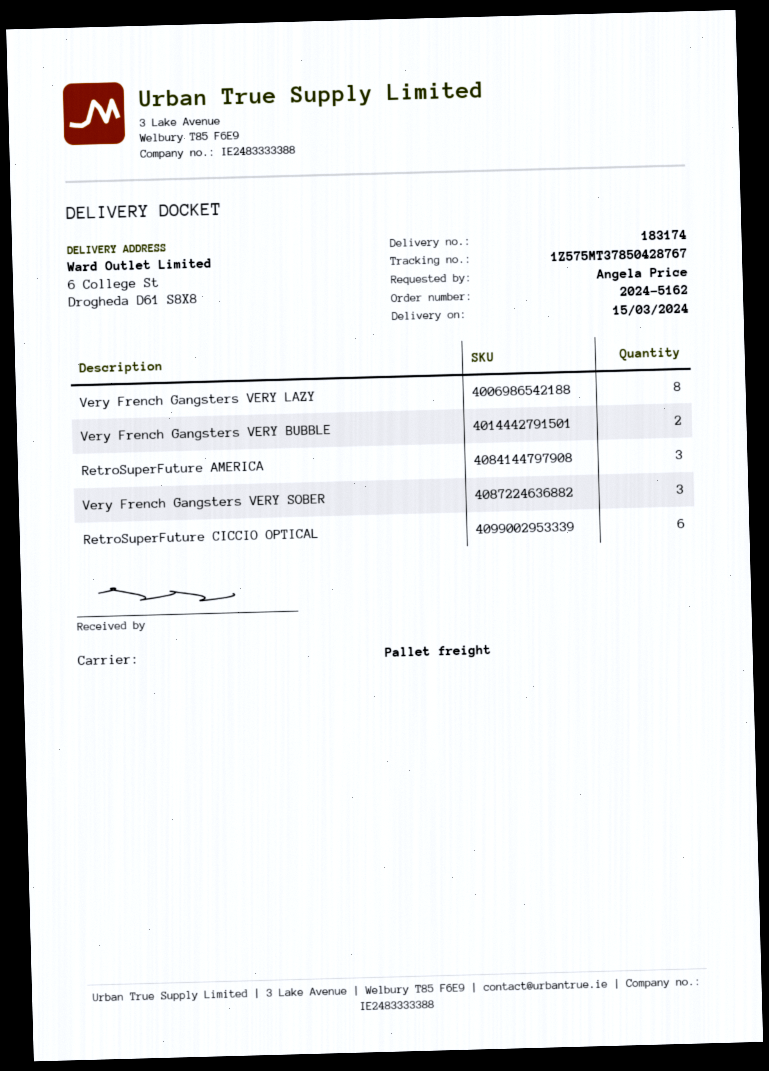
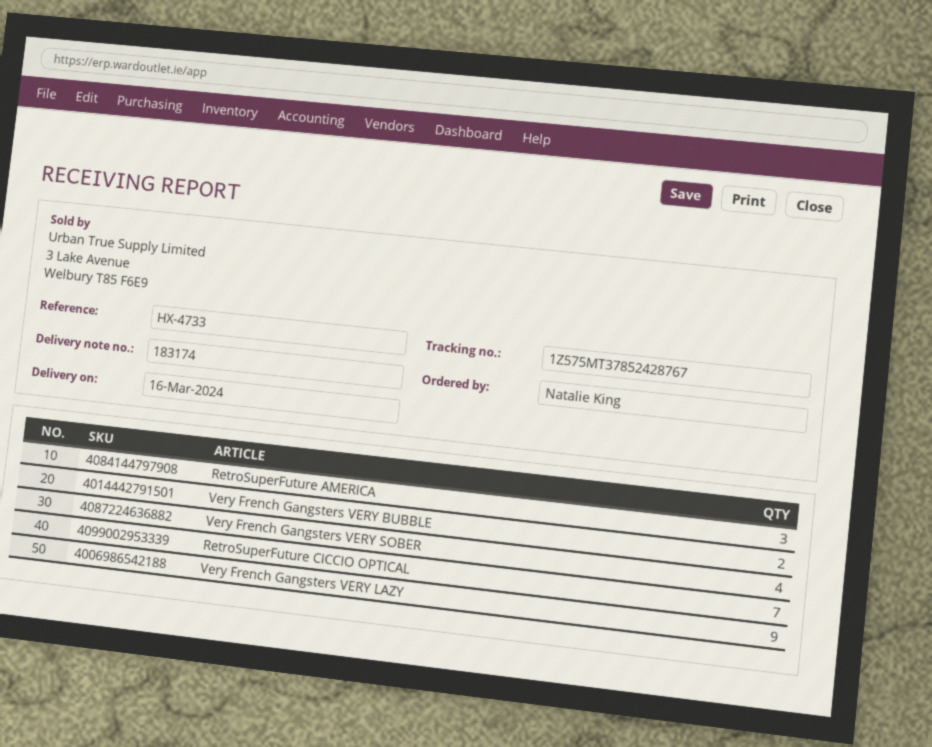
delivery date: 2024-03-15 -> 2024-03-16
ordered by: Angela Price -> Natalie King
tracking number: 1Z575MT37850428767 -> 1Z575MT37852428767
Very French Gangsters VERY LAZY: 8 -> 9
Very French Gangsters VERY SOBER: 3 -> 4
RetroSuperFuture CICCIO OPTICAL: 6 -> 7

